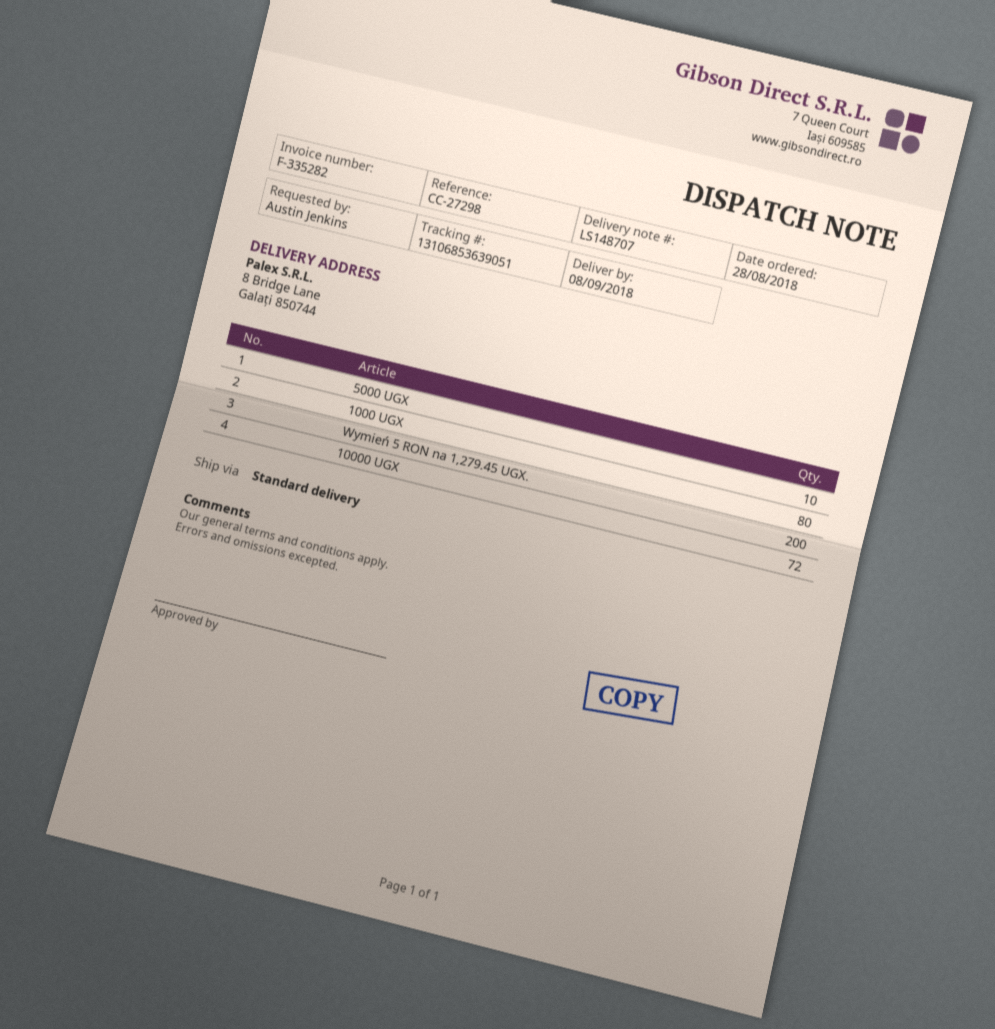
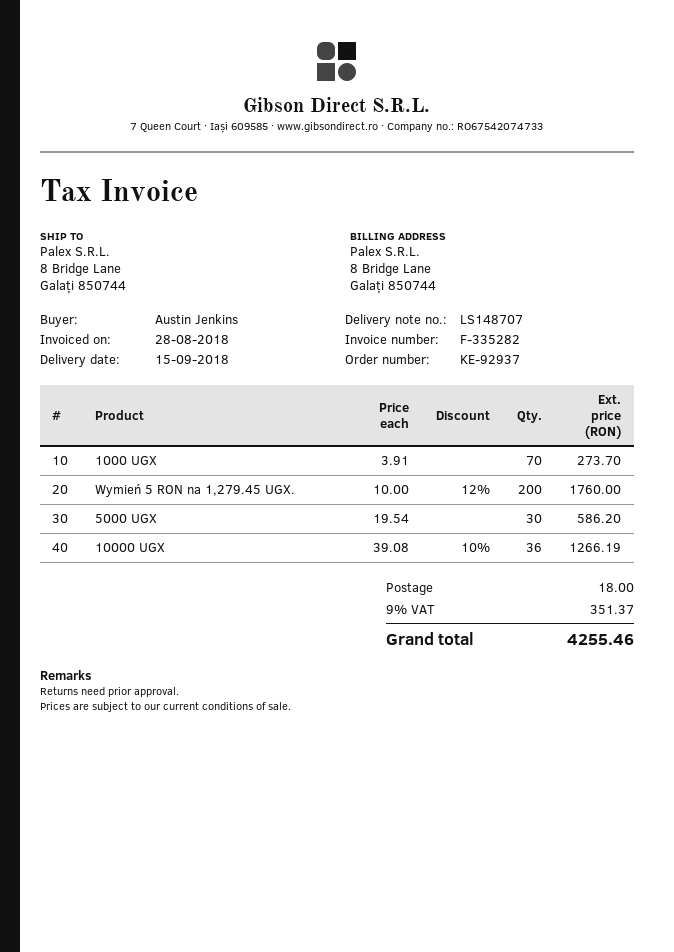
delivery date: 2018-09-08 -> 2018-09-15
5000 UGX: 10 -> 30
1000 UGX: 80 -> 70
10000 UGX: 72 -> 36

